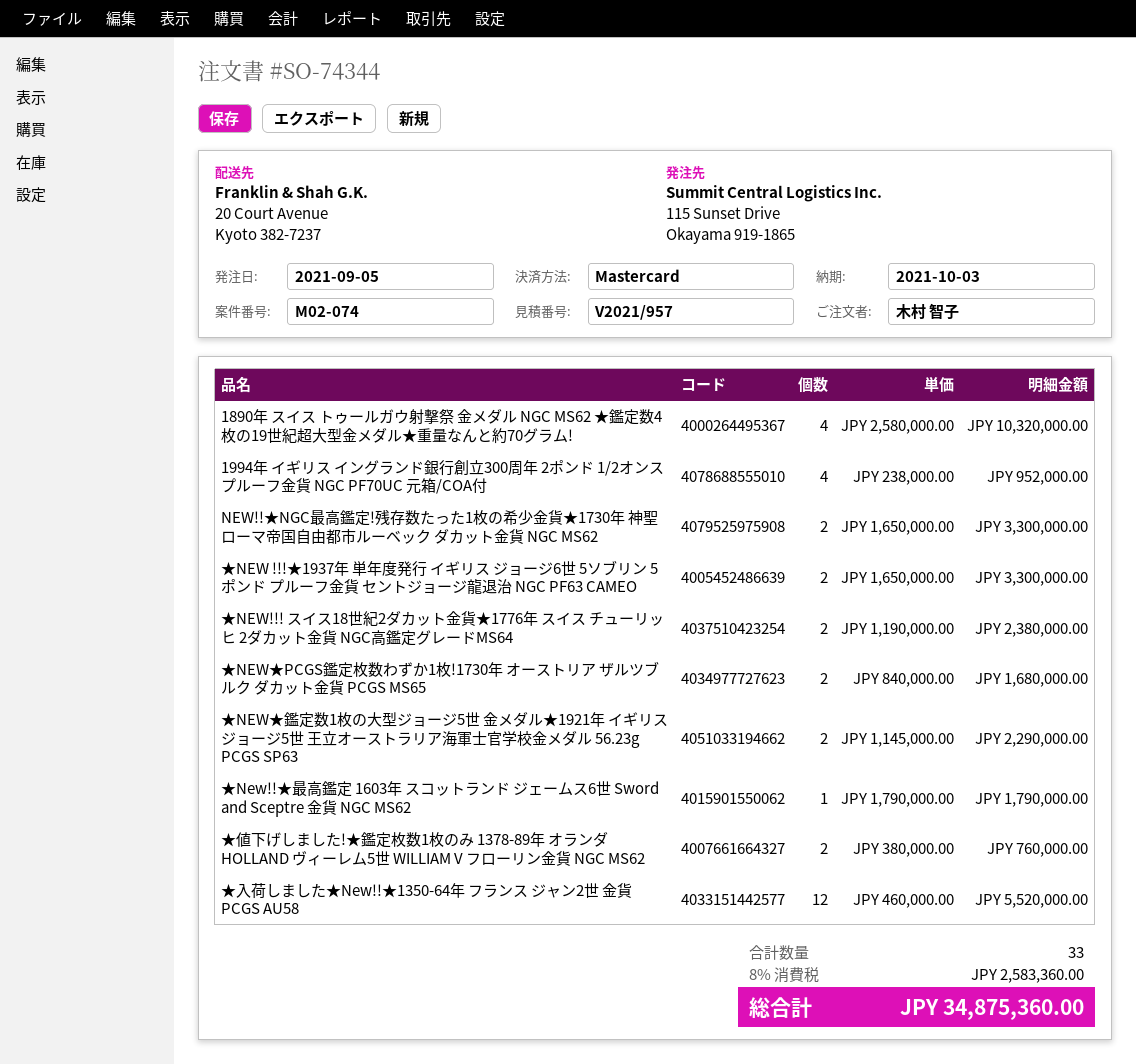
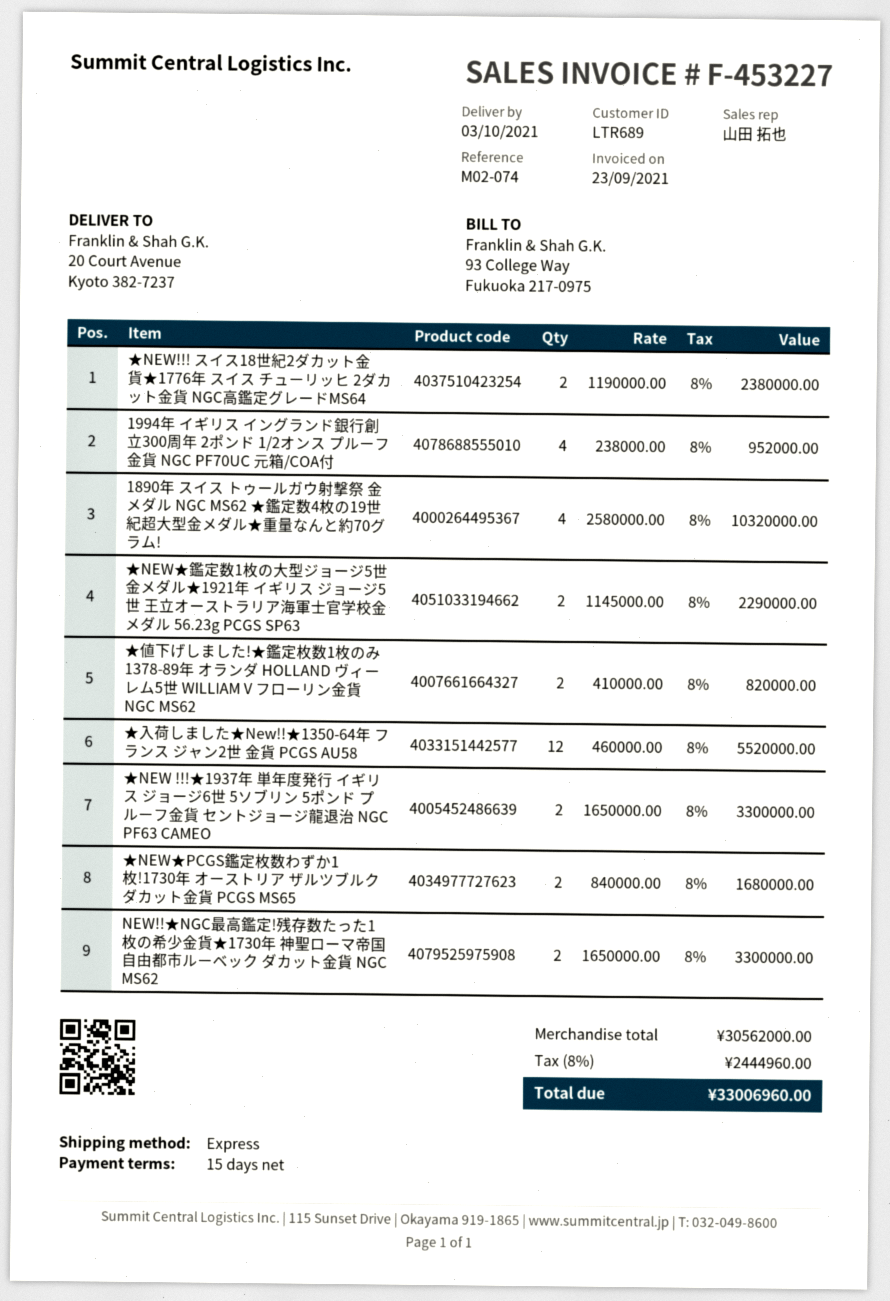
★New!!★最高鑑定 1603年 スコットランド ジェームス6世 Sword and Sceptre 金貨 NGC MS62: 1 x 1790000.00 = 1790000.00 -> none
★値下げしました!★鑑定枚数1枚のみ 1378-89年 オランダ HOLLAND ヴィーレム5世 WILLIAM V フローリン金貨 NGC MS62: 2 x 380000.00 = 760000.00 -> 2 x 410000.00 = 820000.00
tax: 8% = 2583360.00 -> 8% = 2444960.00
total: 34875360.00 -> 33006960.00

